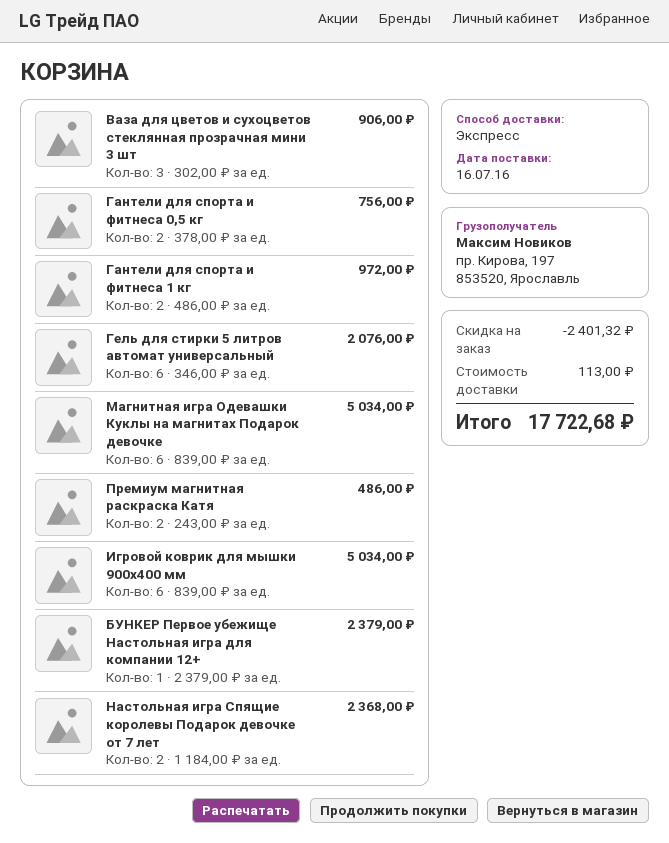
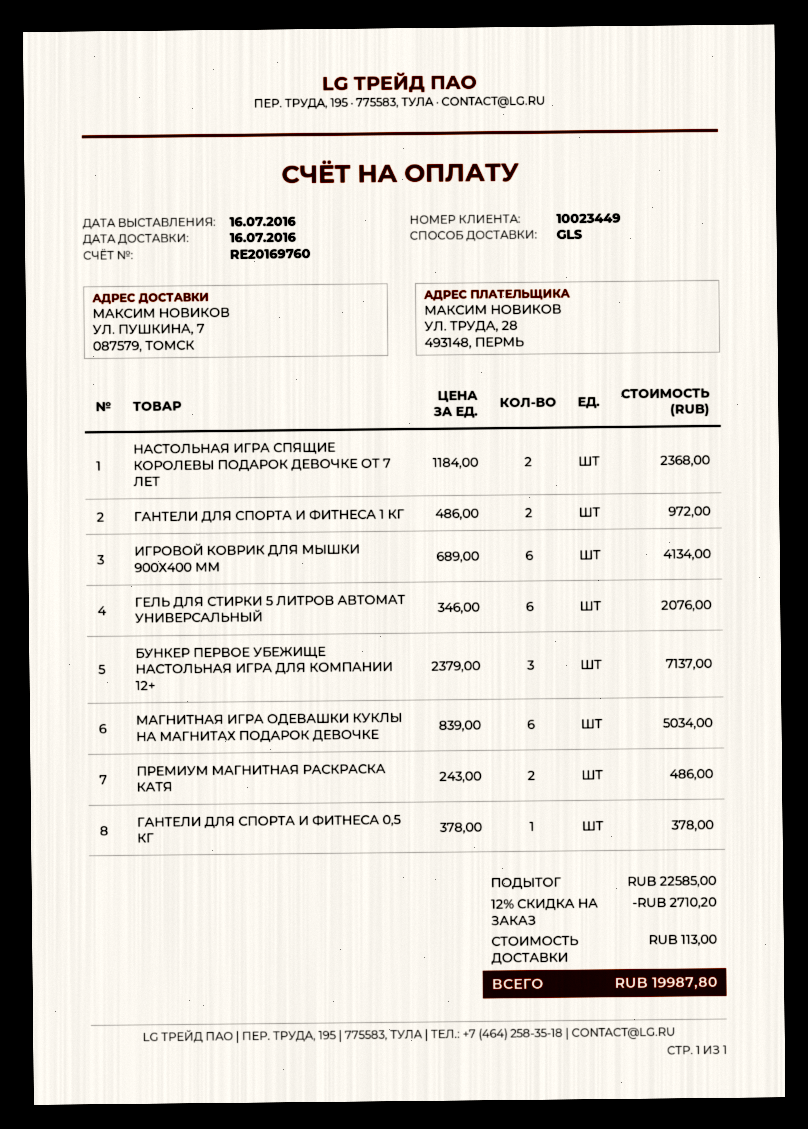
shipping method: express -> GLS
ship to: пр. Кирова, 197, 853520, Ярославль -> УЛ. ПУШКИНА, 7, 087579, ТОМСК
Ваза для цветов и сухоцветов стеклянная прозрачная мини 3 шт: 3 x 302.00 = 906.00 -> none
Гантели для спорта и фитнеса 0,5 кг: 2 x 378.00 = 756.00 -> 1 x 378.00 = 378.00
Игровой коврик для мышки 900х400 мм: 6 x 839.00 = 5034.00 -> 6 x 689.00 = 4134.00
БУНКЕР Первое убежище Настольная игра для компании 12+: 1 x 2379.00 = 2379.00 -> 3 x 2379.00 = 7137.00
discount: 2401.32 -> 2710.20
total: 17722.68 -> 19987.80

